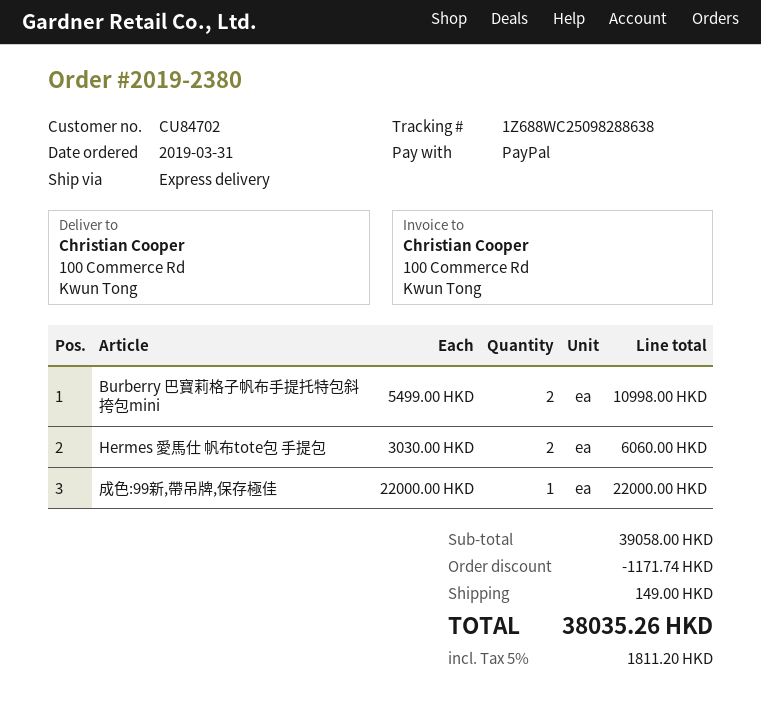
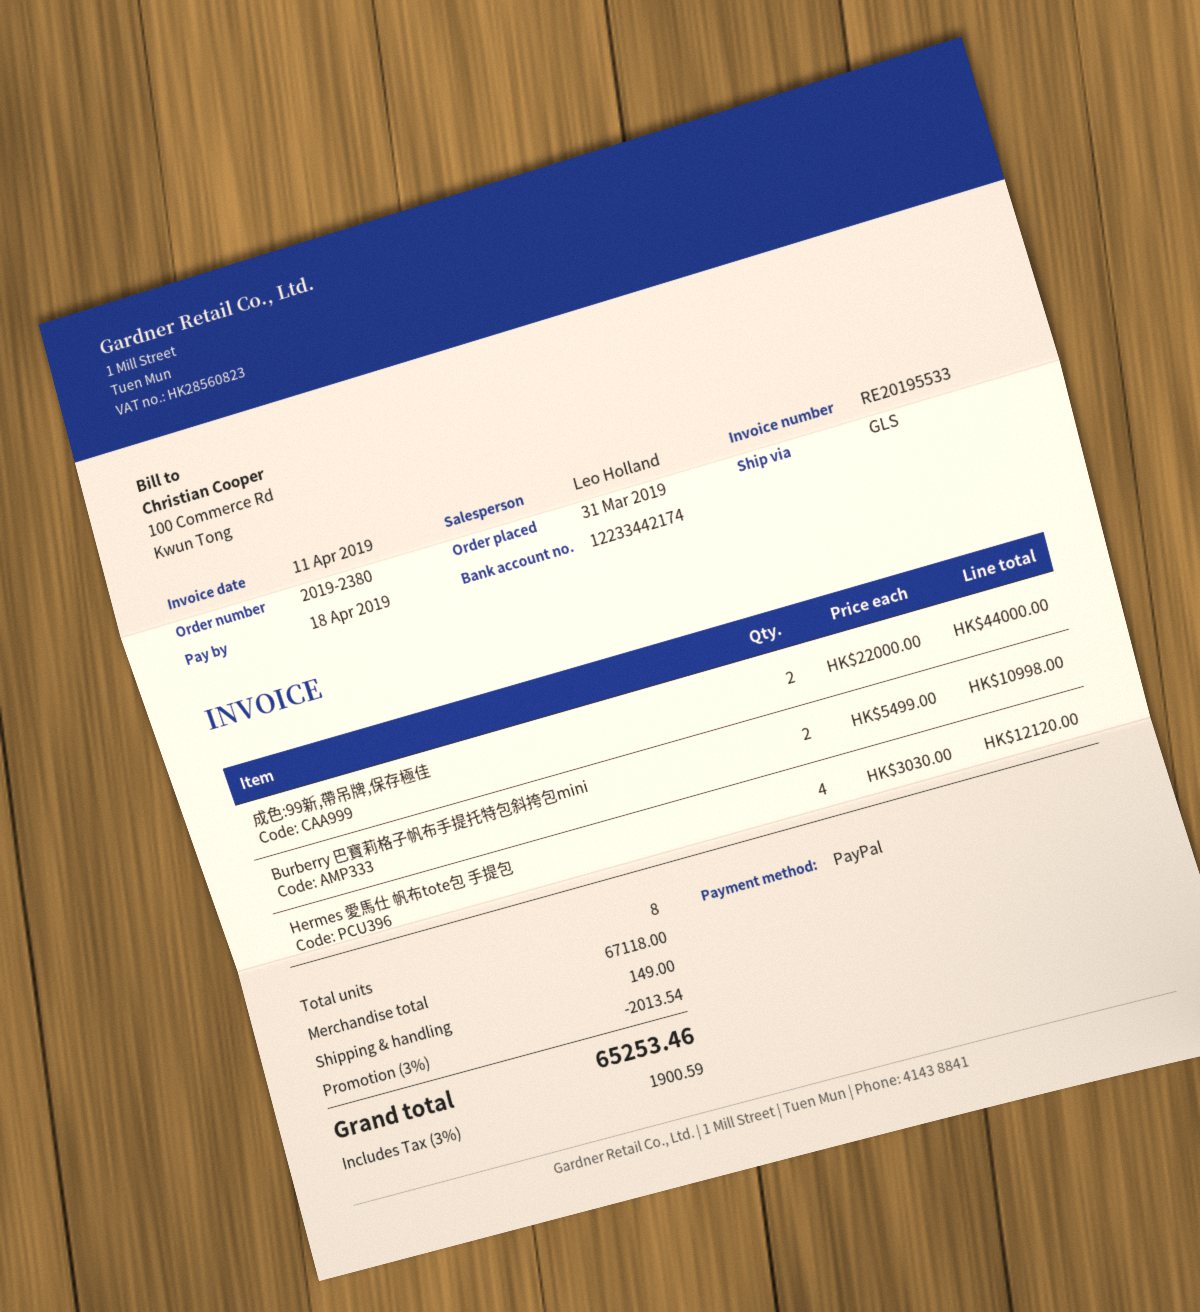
shipping method: express -> GLS
Hermes 愛馬仕 帆布tote包 手提包: 2 x 3030.00 = 6060.00 -> 4 x 3030.00 = 12120.00
成色:99新,帶吊牌,保存極佳: 1 x 22000.00 = 22000.00 -> 2 x 22000.00 = 44000.00
subtotal: 39058.00 -> 67118.00
discount: 1171.74 -> 2013.54
tax: 5% = 1811.20 -> 3% = 1900.59
total: 38035.26 -> 65253.46

